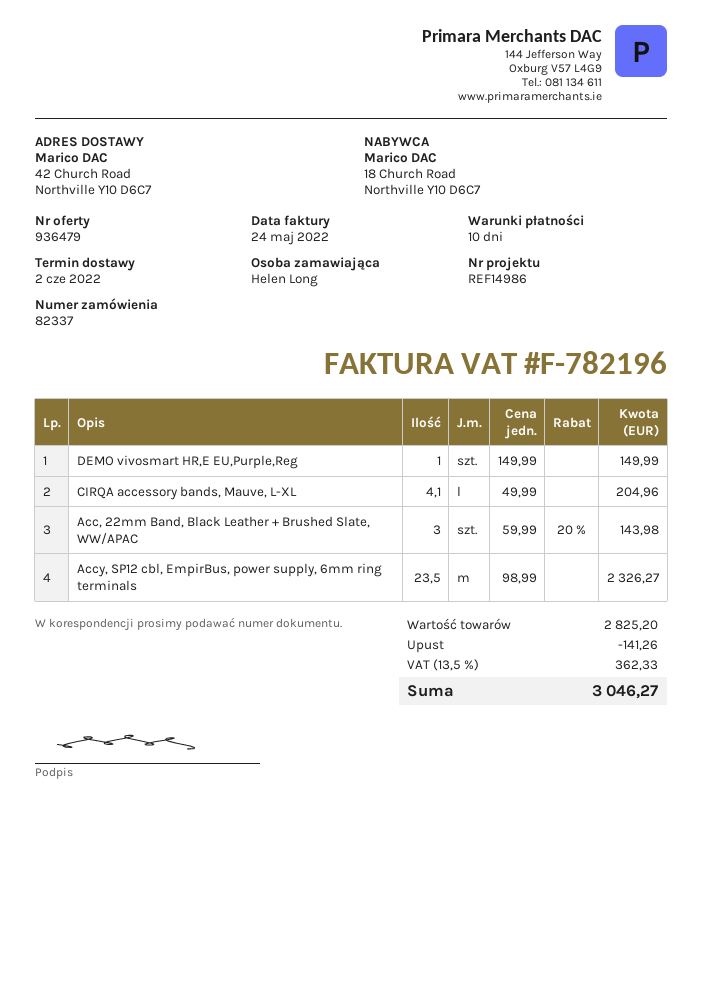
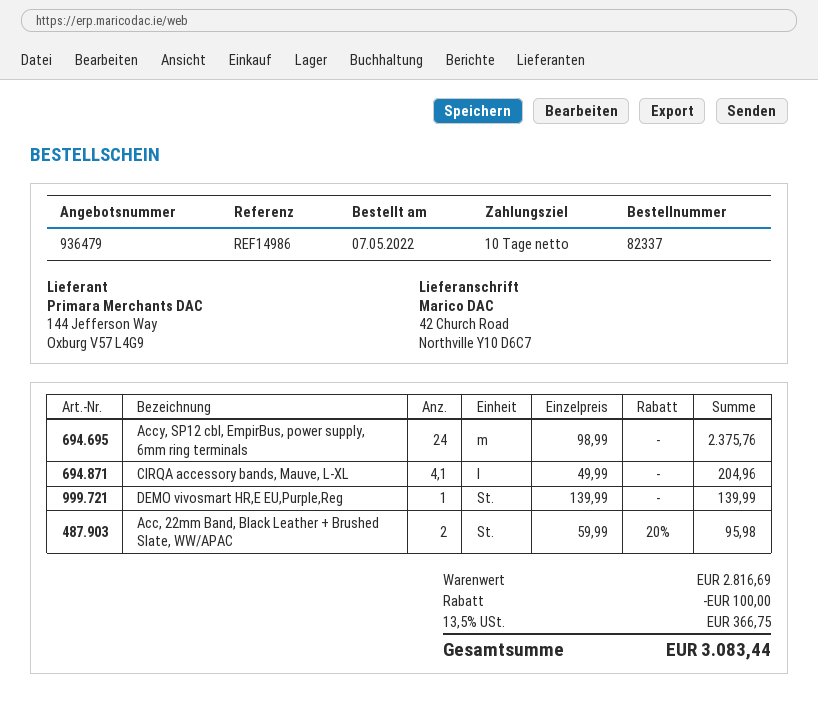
DEMO vivosmart HR,E EU,Purple,Reg: 1 x 149.99 = 149.99 -> 1 x 139.99 = 139.99
Acc, 22mm Band, Black Leather + Brushed Slate, WW/APAC: 3 x 59.99 - 20% = 143.98 -> 2 x 59.99 - 20% = 95.98
Accy, SP12 cbl, EmpirBus, power supply, 6mm ring terminals: 23.5 x 98.99 = 2326.27 -> 24 x 98.99 = 2375.76
subtotal: 2825.20 -> 2816.69
discount: 141.26 -> 100.00
tax: 13.5% = 362.33 -> 13.5% = 366.75
total: 3046.27 -> 3083.44

